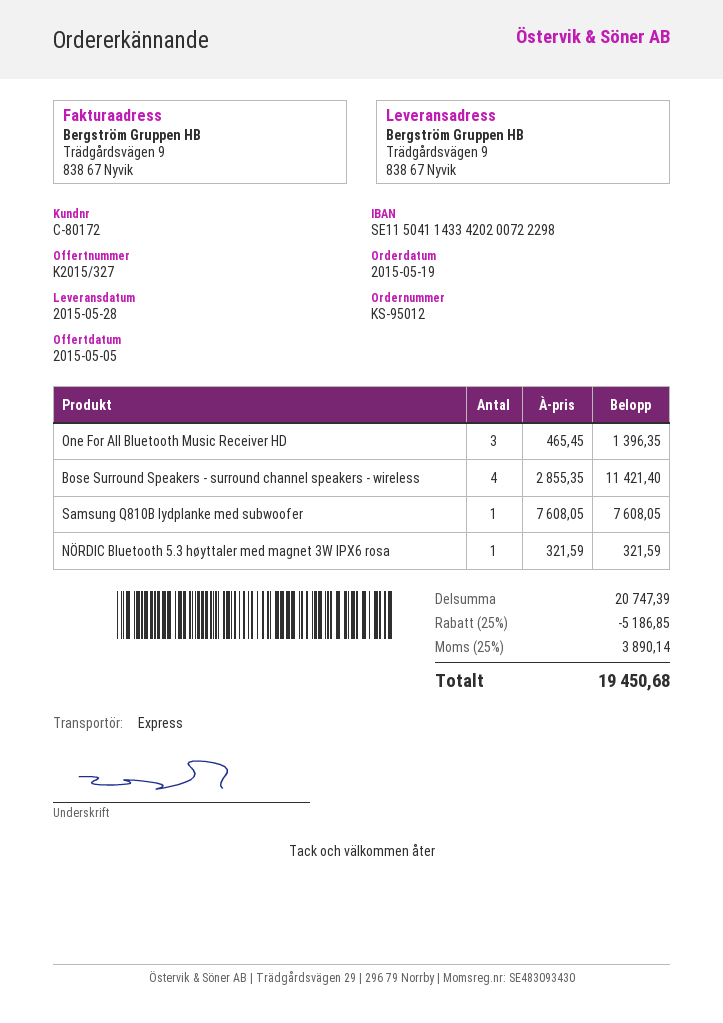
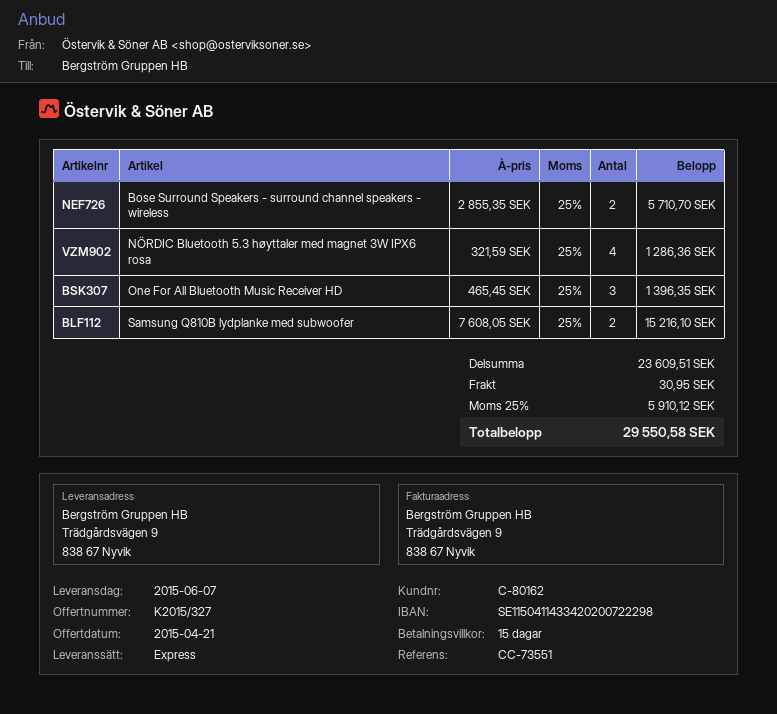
quote date: 2015-05-05 -> 2015-04-21
delivery date: 2015-05-28 -> 2015-06-07
customer number: C-80172 -> C-80162
Bose Surround Speakers - surround channel speakers - wireless: 4 x 2855.35 = 11421.40 -> 2 x 2855.35 = 5710.70
Samsung Q810B lydplanke med subwoofer: 1 x 7608.05 = 7608.05 -> 2 x 7608.05 = 15216.10
NÖRDIC Bluetooth 5.3 høyttaler med magnet 3W IPX6 rosa: 1 x 321.59 = 321.59 -> 4 x 321.59 = 1286.36
subtotal: 20747.39 -> 23609.51
discount: 25% = 5186.85 -> none
shipping: none -> 30.95
tax: 25% = 3890.14 -> 25% = 5910.12
total: 19450.68 -> 29550.58

